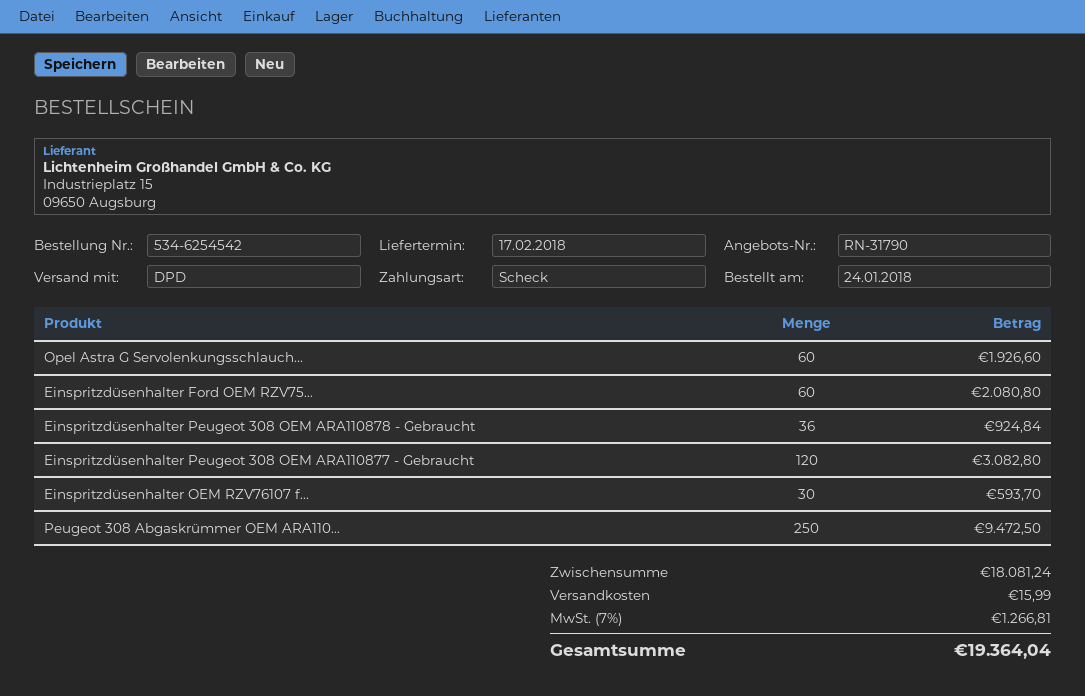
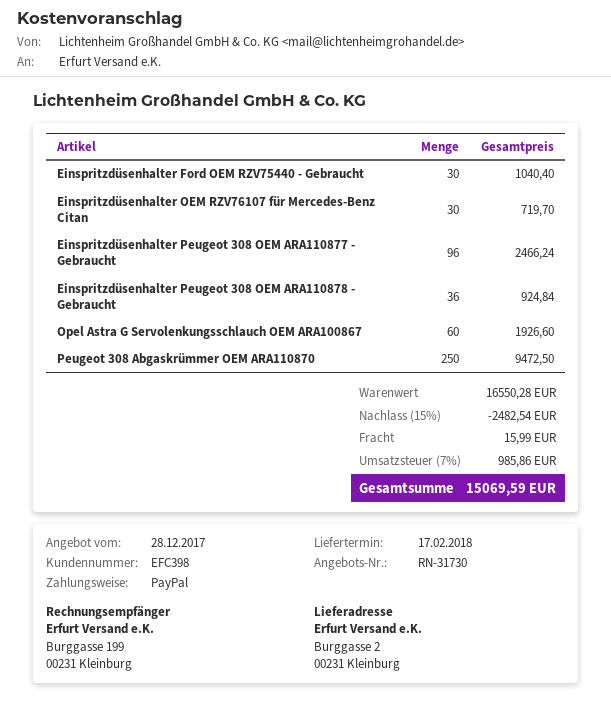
quote number: RN-31790 -> RN-31730
payment method: cheque -> PayPal
Einspritzdüsenhalter Ford OEM RZV75...: 60 for 2080.80 -> 30 for 1040.40
Einspritzdüsenhalter Peugeot 308 OEM ARA110877 - Gebraucht: 120 for 3082.80 -> 96 for 2466.24
Einspritzdüsenhalter OEM RZV76107 f...: 30 for 593.70 -> 30 for 719.70
subtotal: 18081.24 -> 16550.28
discount: none -> 15% = 2482.54
tax: 7% = 1266.81 -> 7% = 985.86
total: 19364.04 -> 15069.59

